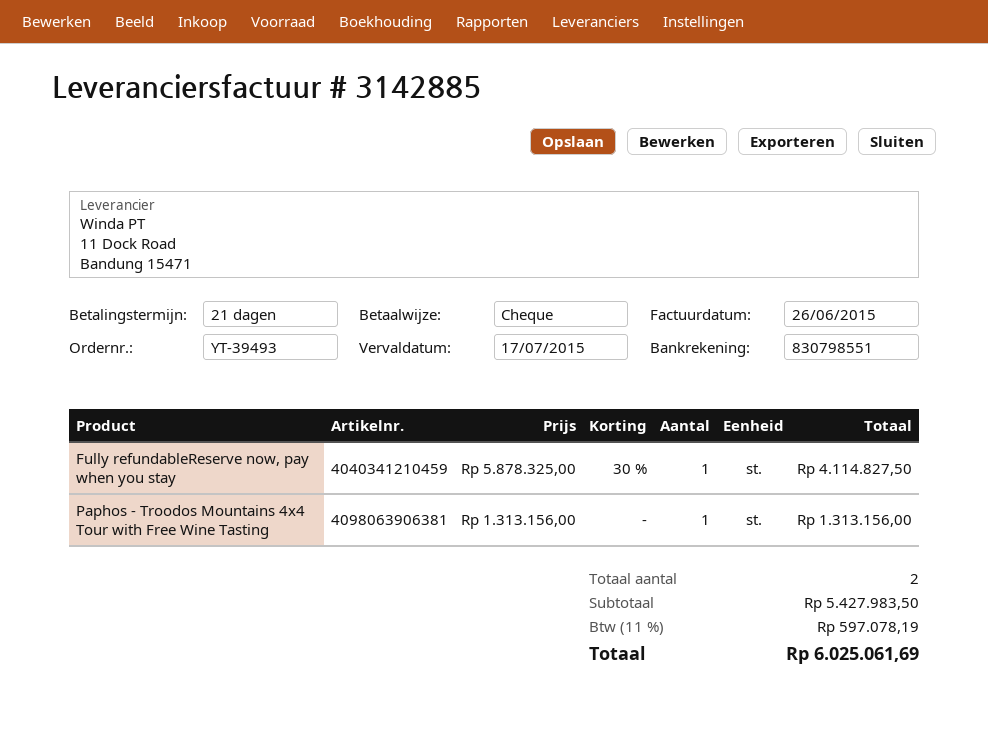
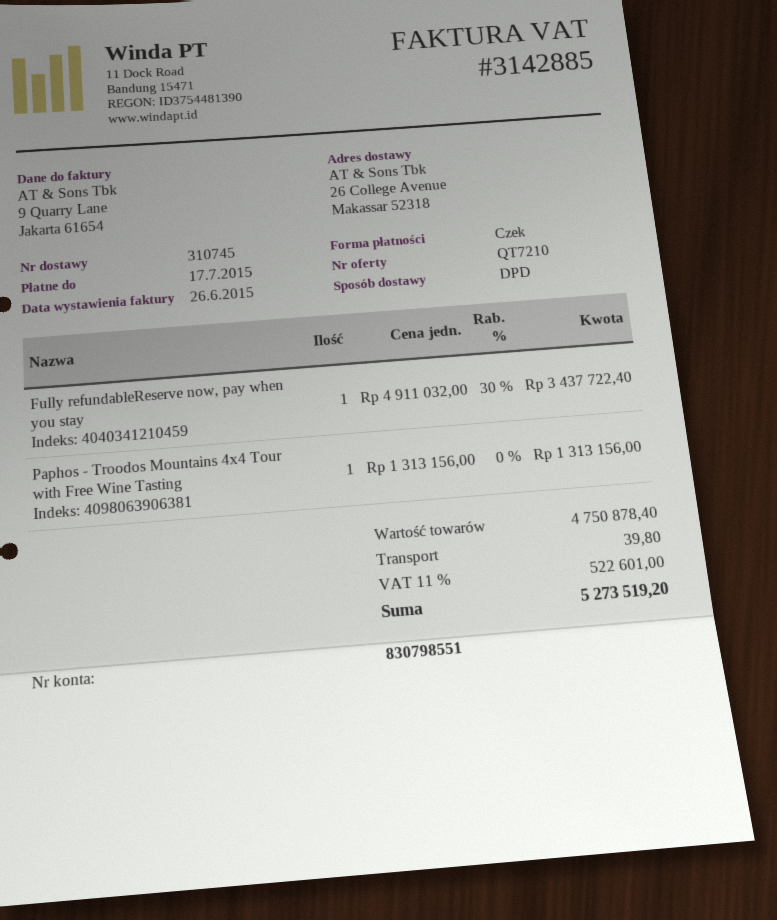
Fully refundableReserve now, pay when you stay: 1 x 5878325.00 - 30% = 4114827.50 -> 1 x 4911032.00 - 30% = 3437722.40
subtotal: 5427983.50 -> 4750878.40
shipping: none -> 39.80
tax: 11% = 597078.19 -> 11% = 522601.00
total: 6025061.69 -> 5273519.20

